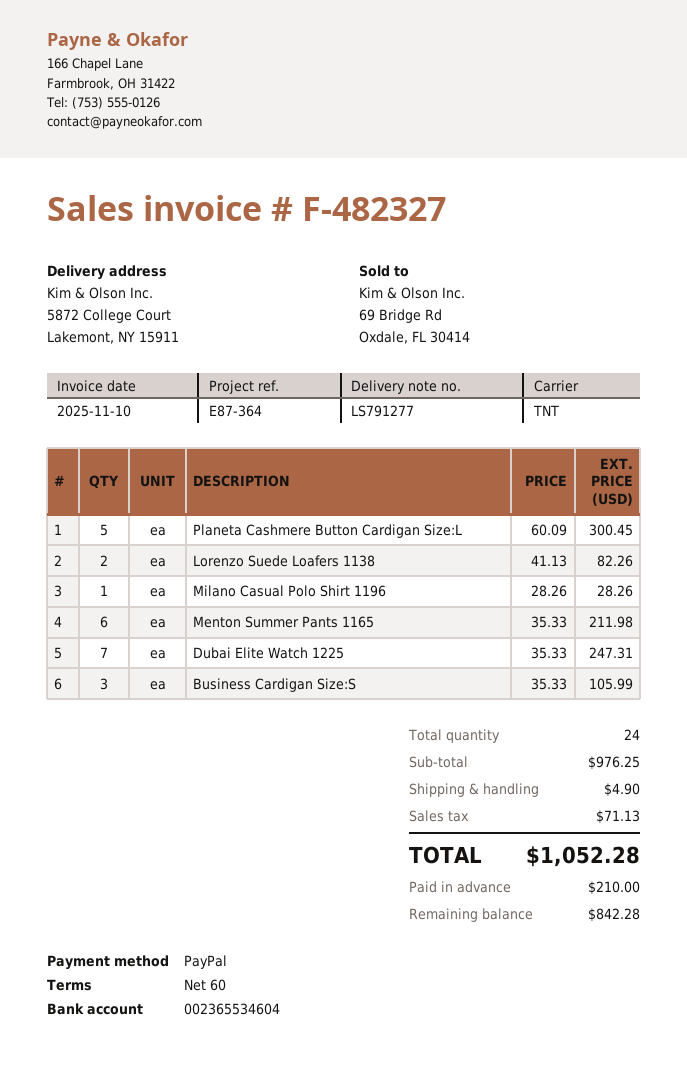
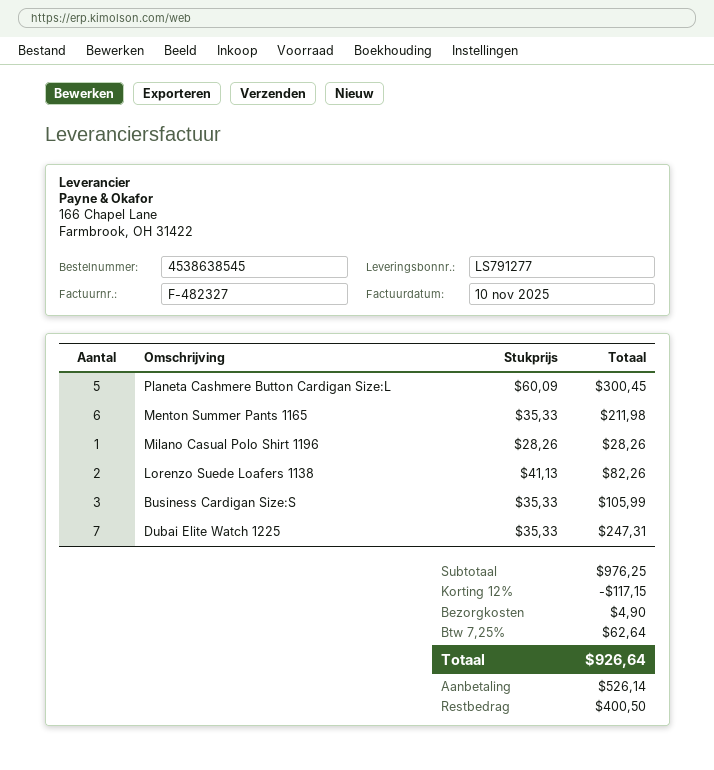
discount: none -> 12% = 117.15
tax: 71.13 -> 62.64
total: 1052.28 -> 926.64
deposit: 210.00 -> 526.14
balance: 842.28 -> 400.50

